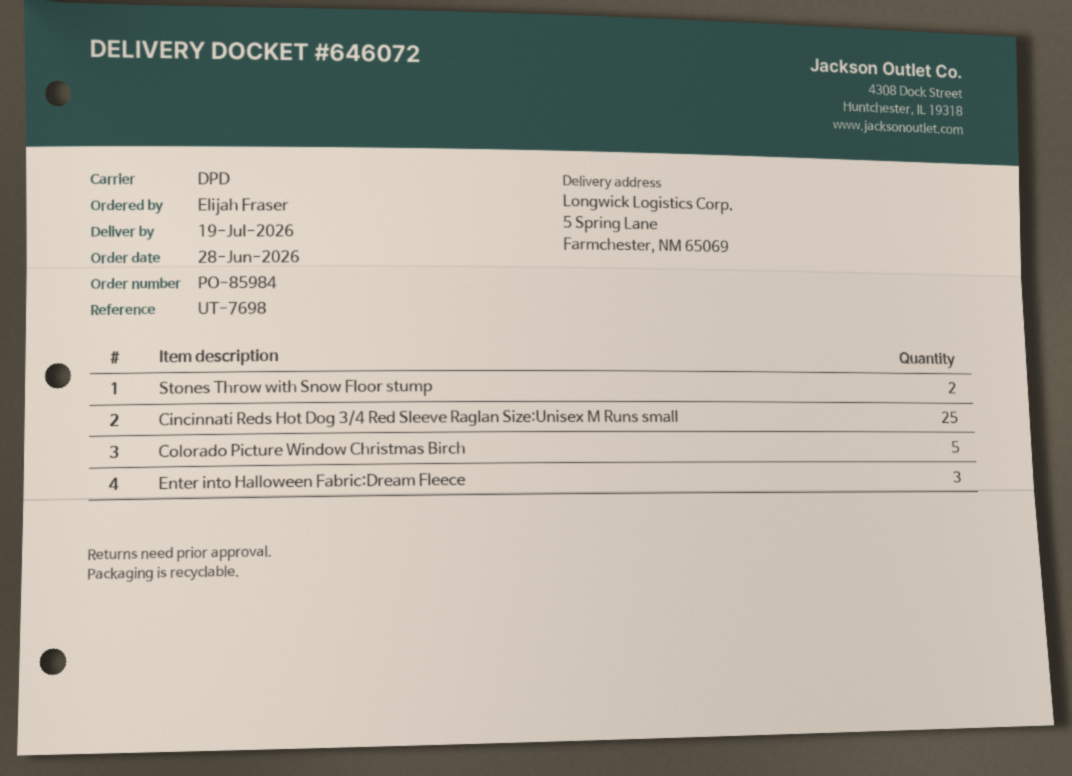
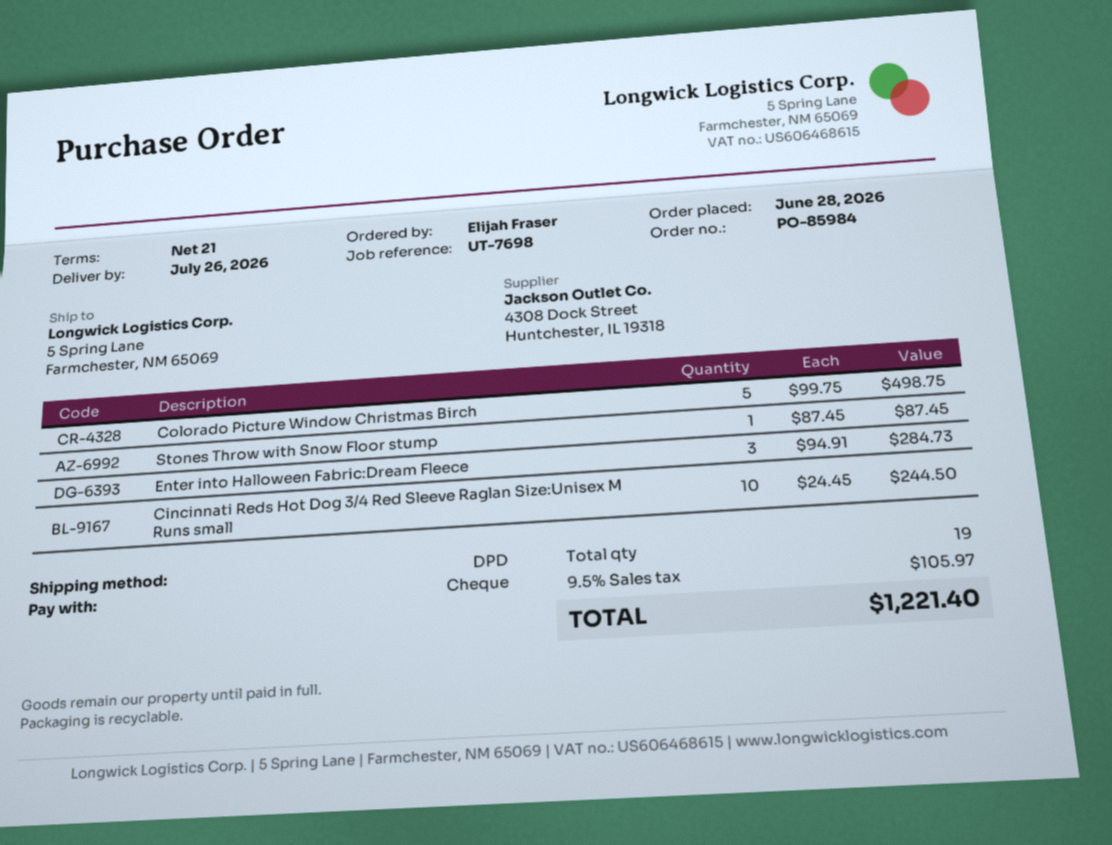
delivery date: 2026-07-19 -> 2026-07-26
Stones Throw with Snow Floor stump: 2 -> 1
Cincinnati Reds Hot Dog 3/4 Red Sleeve Raglan Size:Unisex M Runs small: 25 -> 10

